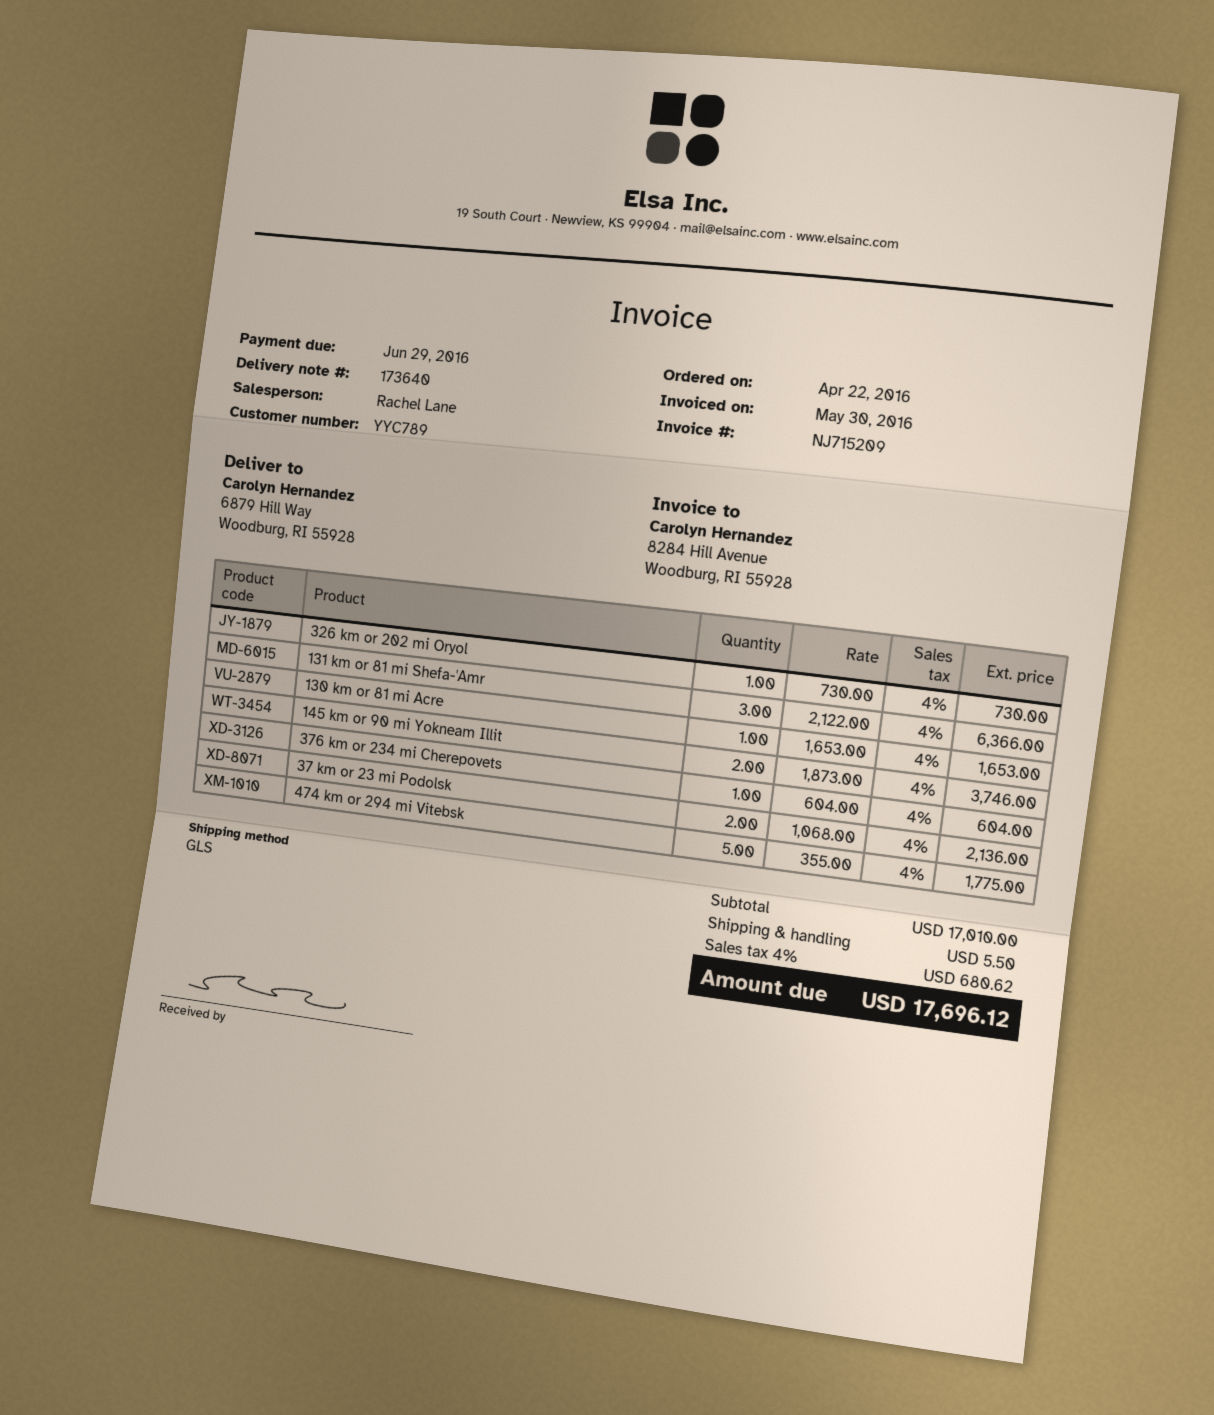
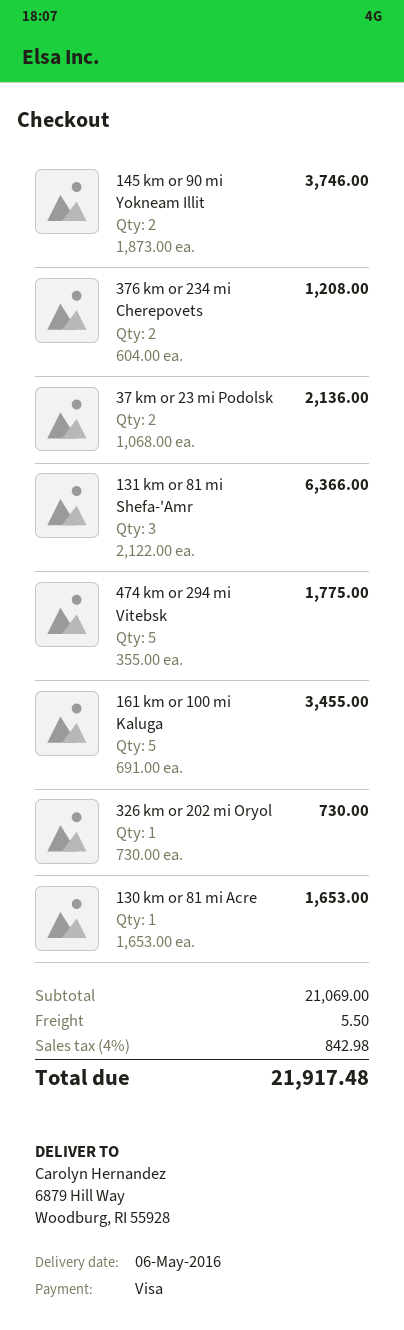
376 km or 234 mi Cherepovets: 1 x 604.00 = 604.00 -> 2 x 604.00 = 1208.00
161 km or 100 mi Kaluga: none -> 5 x 691.00 = 3455.00
subtotal: 17010.00 -> 21069.00
tax: 4% = 680.62 -> 4% = 842.98
total: 17696.12 -> 21917.48

